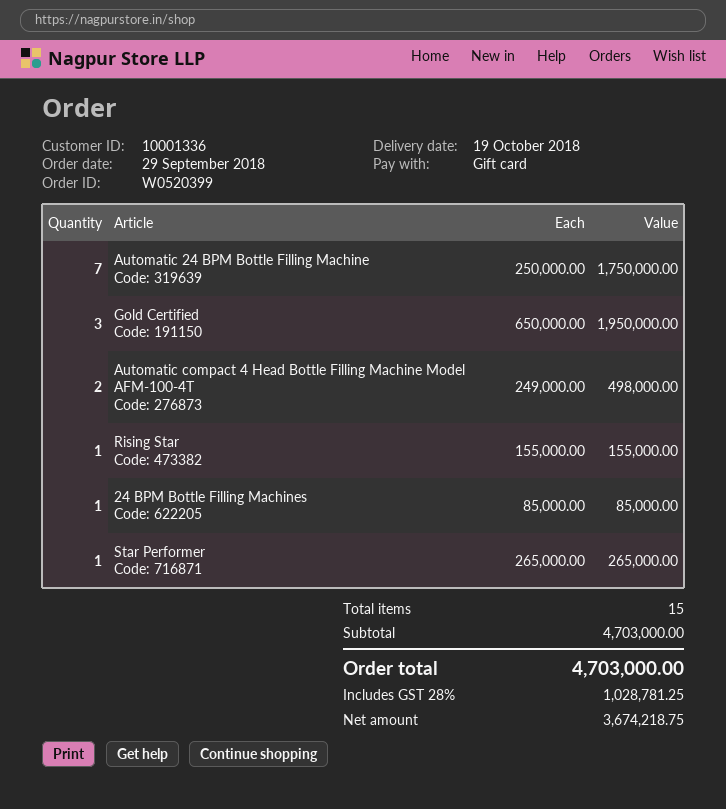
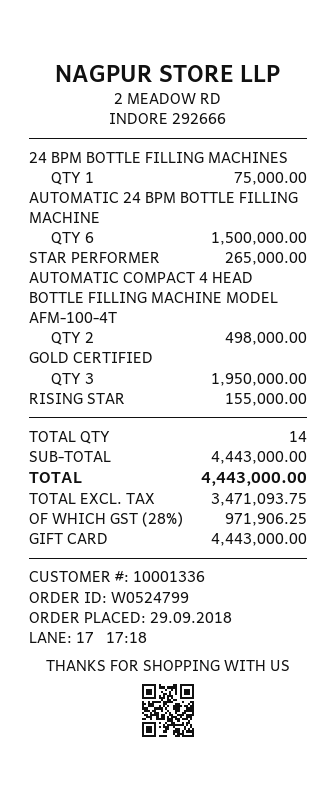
order number: W0520399 -> W0524799
Automatic 24 BPM Bottle Filling Machine: 7 for 1750000.00 -> 6 for 1500000.00
24 BPM Bottle Filling Machines: 1 for 85000.00 -> 1 for 75000.00
total quantity: 15 -> 14
subtotal: 4703000.00 -> 4443000.00
net: 3674218.75 -> 3471093.75
tax: 28% = 1028781.25 -> 28% = 971906.25
total: 4703000.00 -> 4443000.00

